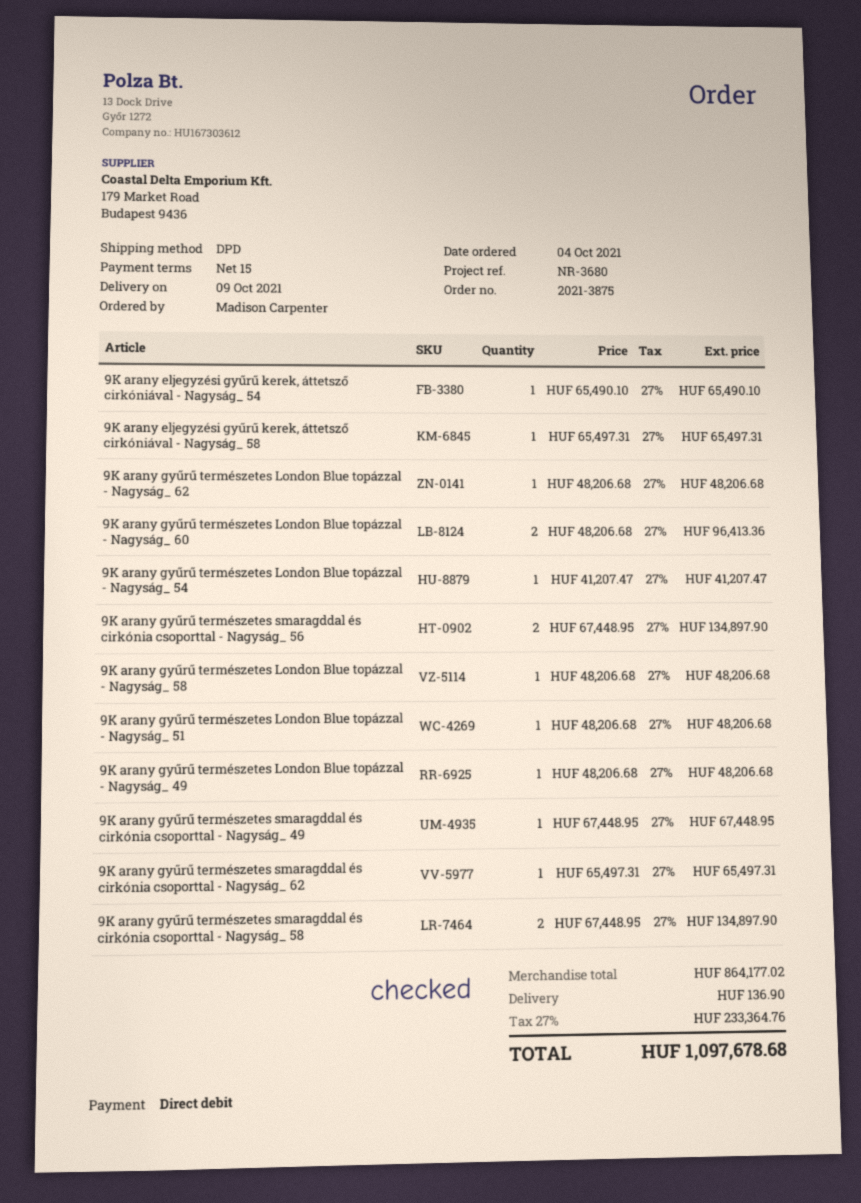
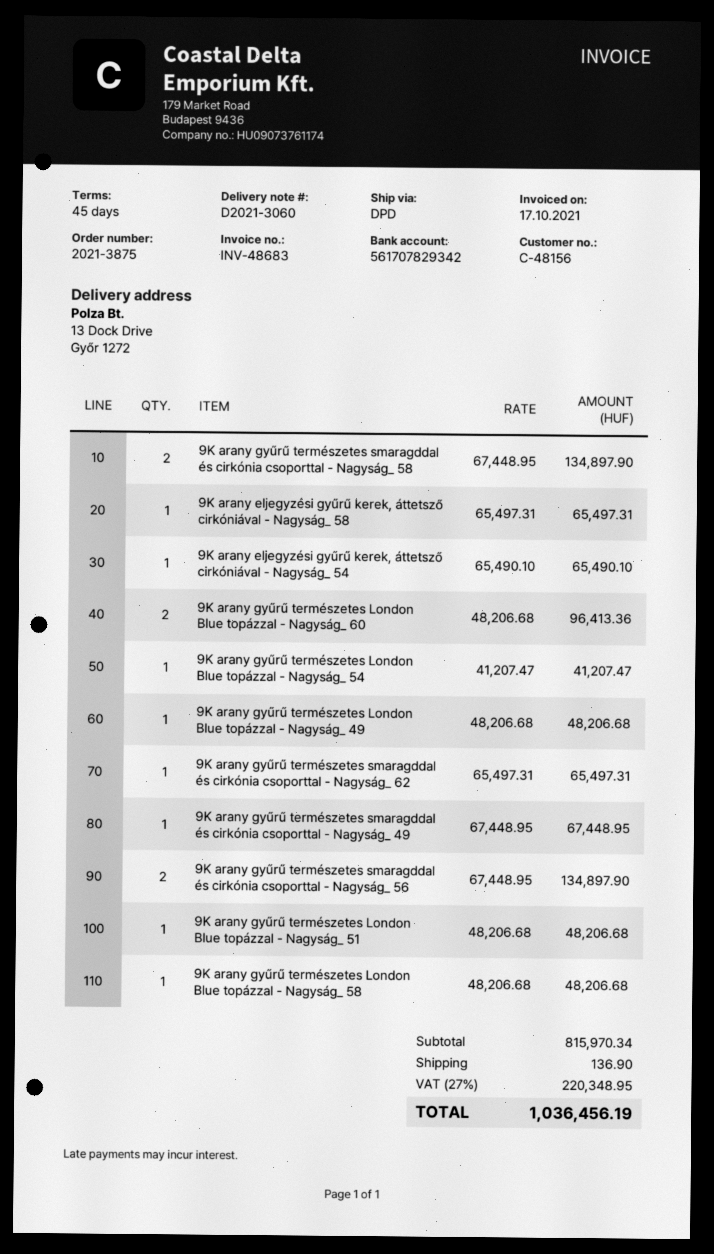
payment terms: 15 days -> 45 days
9K arany gyűrű természetes London Blue topázzal - Nagyság_ 62: 1 x 48206.68 = 48206.68 -> none
subtotal: 864177.02 -> 815970.34
tax: 27% = 233364.76 -> 27% = 220348.95
total: 1097678.68 -> 1036456.19

